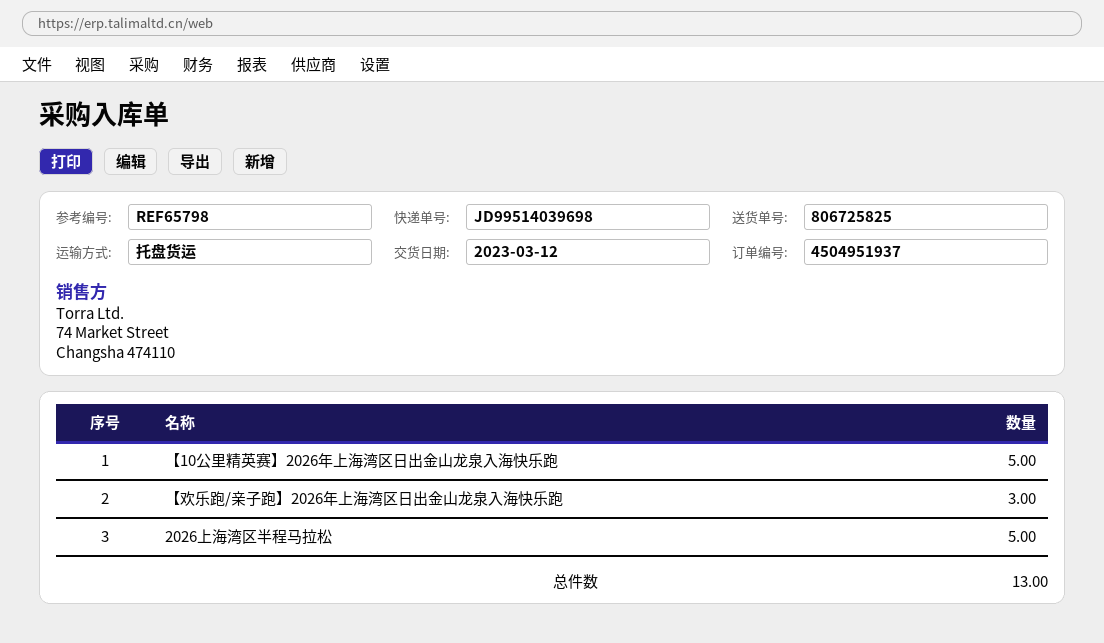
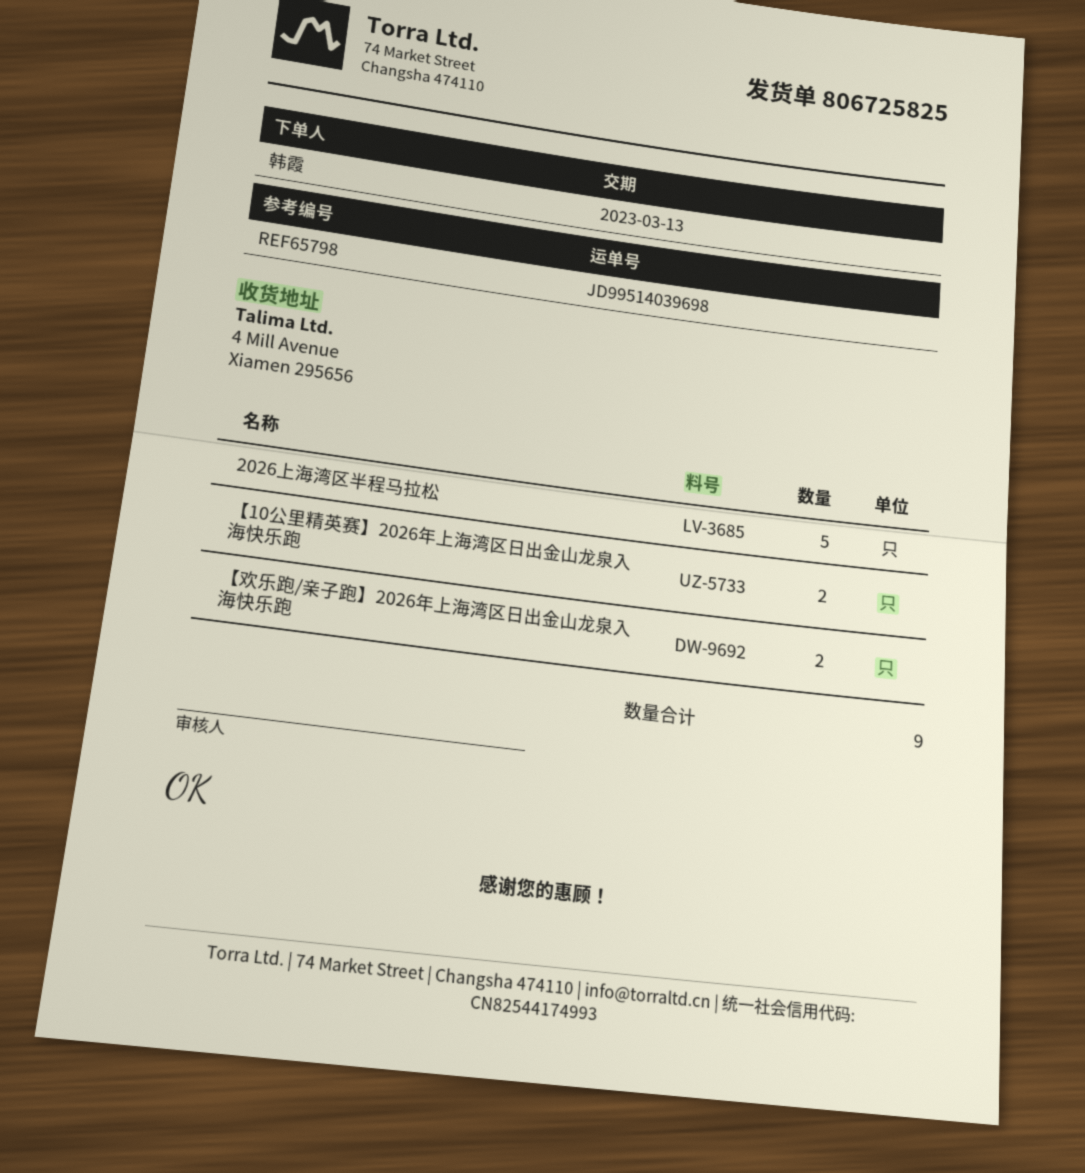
delivery date: 2023-03-12 -> 2023-03-13
【10公里精英赛】2026年上海湾区日出金山龙泉入海快乐跑: 5 -> 2
【欢乐跑/亲子跑】2026年上海湾区日出金山龙泉入海快乐跑: 3 -> 2
total quantity: 13 -> 9

